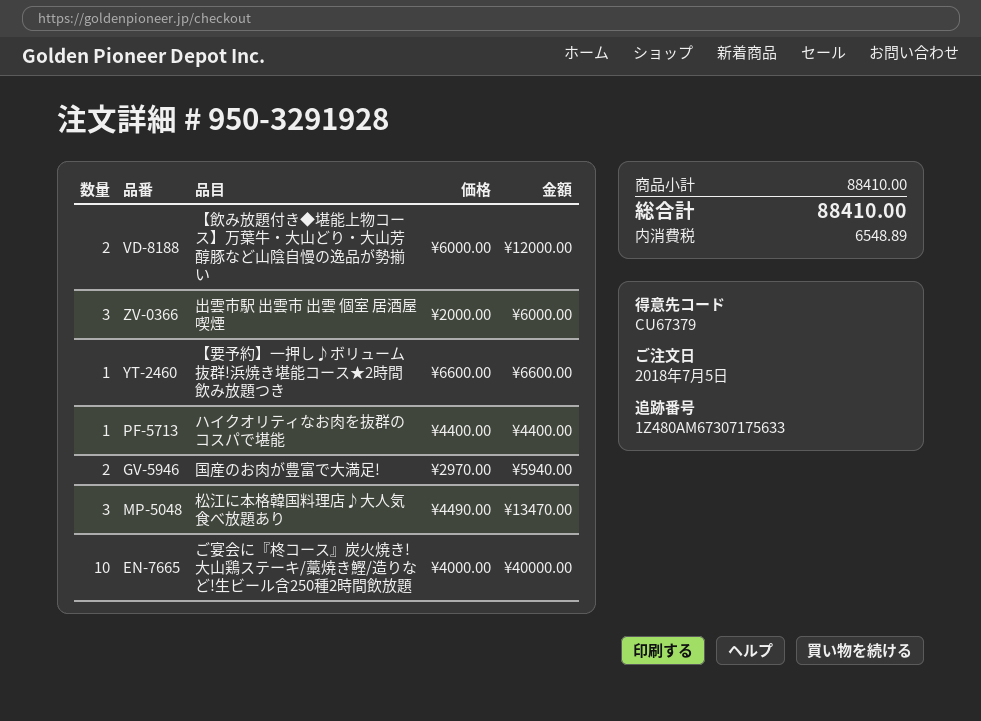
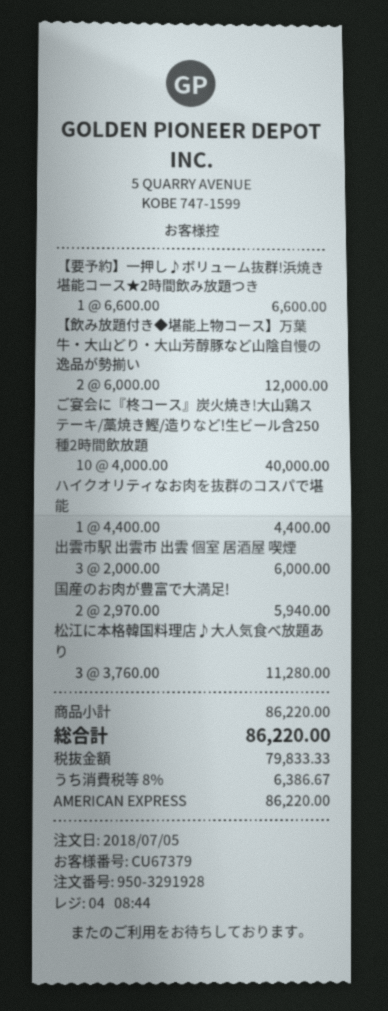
松江に本格韓国料理店♪大人気食べ放題あり: 3 x 4490.00 = 13470.00 -> 3 x 3760.00 = 11280.00
subtotal: 88410.00 -> 86220.00
tax: 6548.89 -> 6386.67
total: 88410.00 -> 86220.00

